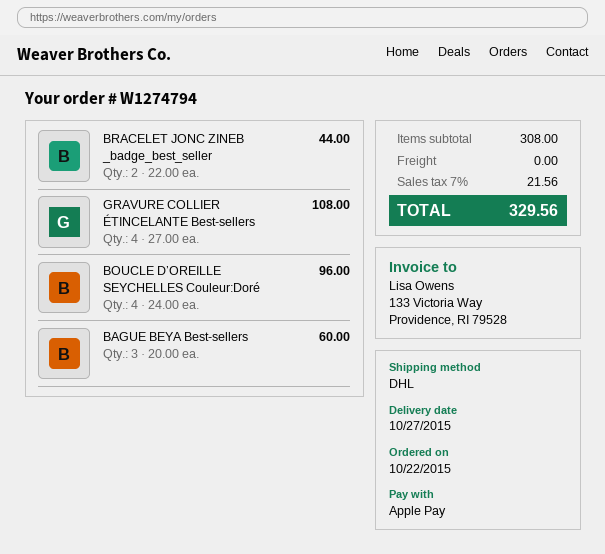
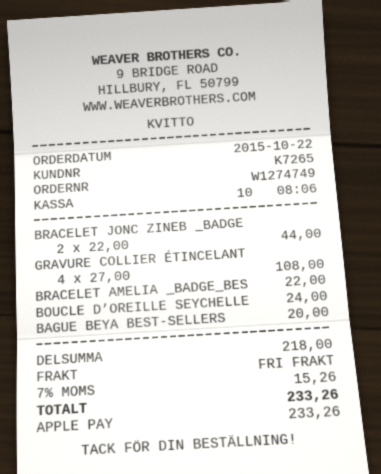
order number: W1274794 -> W1274749
BOUCLE D’OREILLE SEYCHELLES Couleur:Doré: 4 x 24.00 = 96.00 -> 1 x 24.00 = 24.00
BAGUE BEYA Best-sellers: 3 x 20.00 = 60.00 -> 1 x 20.00 = 20.00
BRACELET AMELIA _BADGE_BES: none -> 1 x 22.00 = 22.00
subtotal: 308.00 -> 218.00
tax: 7% = 21.56 -> 7% = 15.26
total: 329.56 -> 233.26

